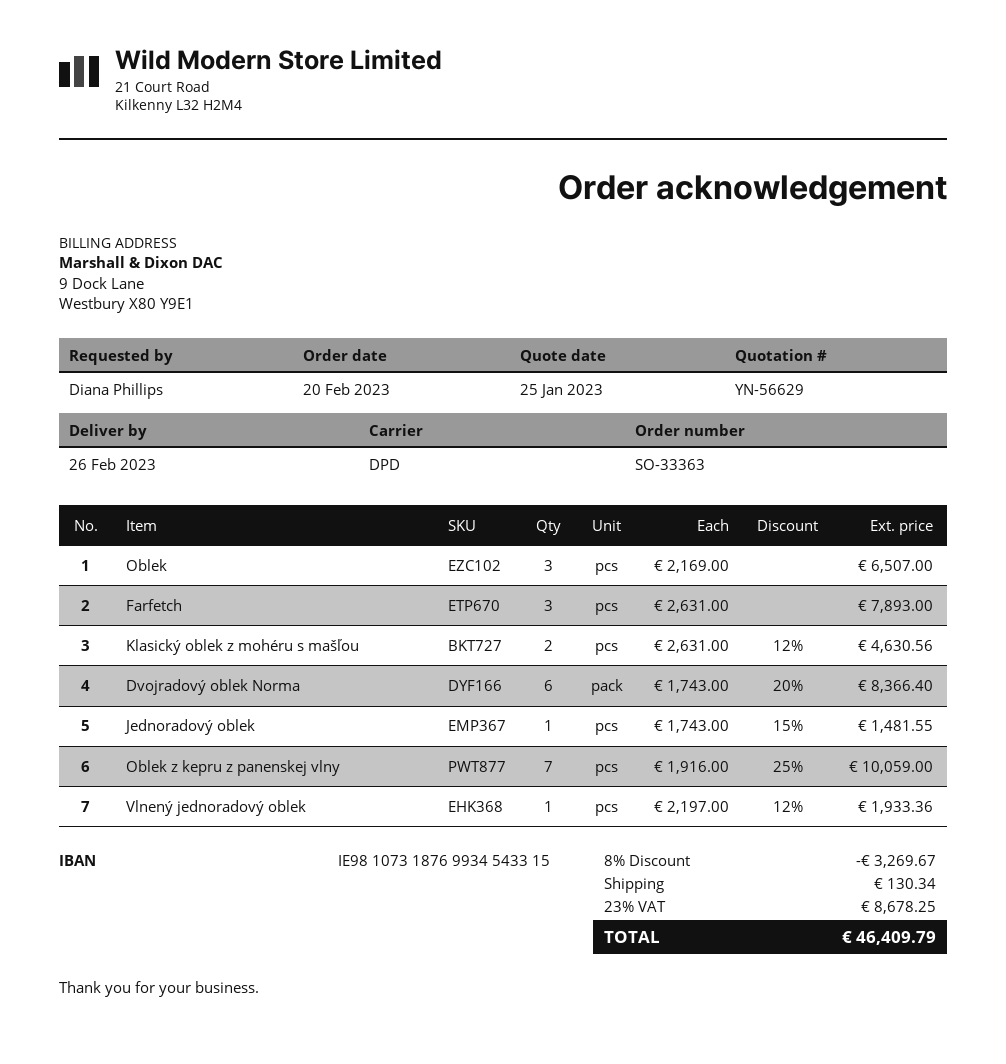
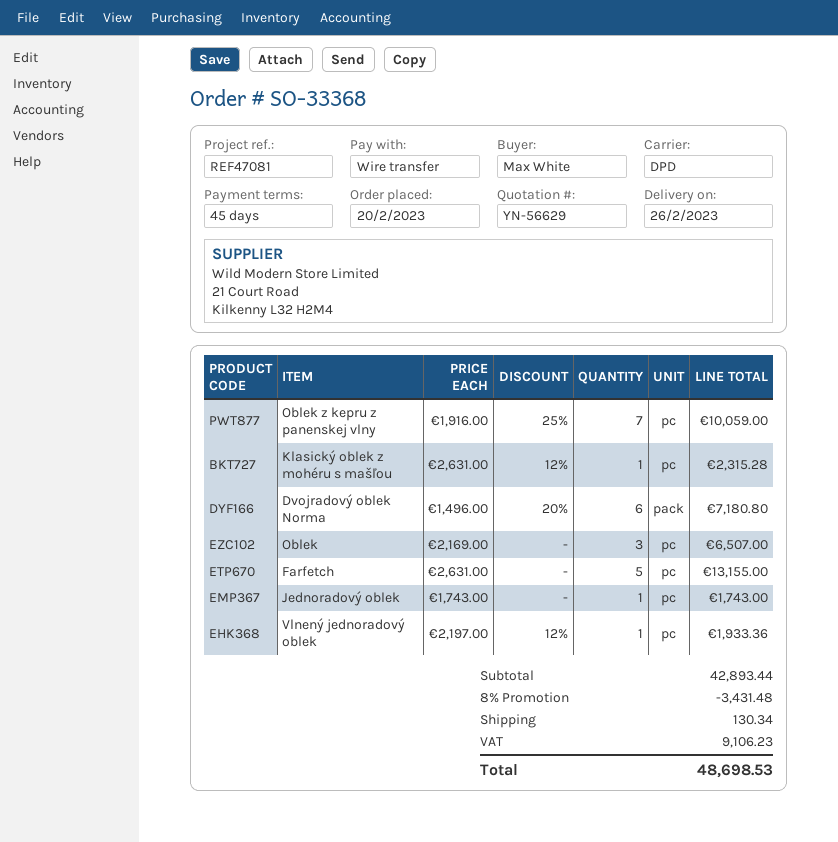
order number: SO-33363 -> SO-33368
ordered by: Diana Phillips -> Max White
Farfetch: 3 x 2631.00 = 7893.00 -> 5 x 2631.00 = 13155.00
Klasický oblek z mohéru s mašľou: 2 x 2631.00 - 12% = 4630.56 -> 1 x 2631.00 - 12% = 2315.28
Dvojradový oblek Norma: 6 x 1743.00 - 20% = 8366.40 -> 6 x 1496.00 - 20% = 7180.80
Jednoradový oblek: 1 x 1743.00 - 15% = 1481.55 -> 1 x 1743.00 = 1743.00
discount: 8% = 3269.67 -> 8% = 3431.48
tax: 8678.25 -> 9106.23
total: 46409.79 -> 48698.53

